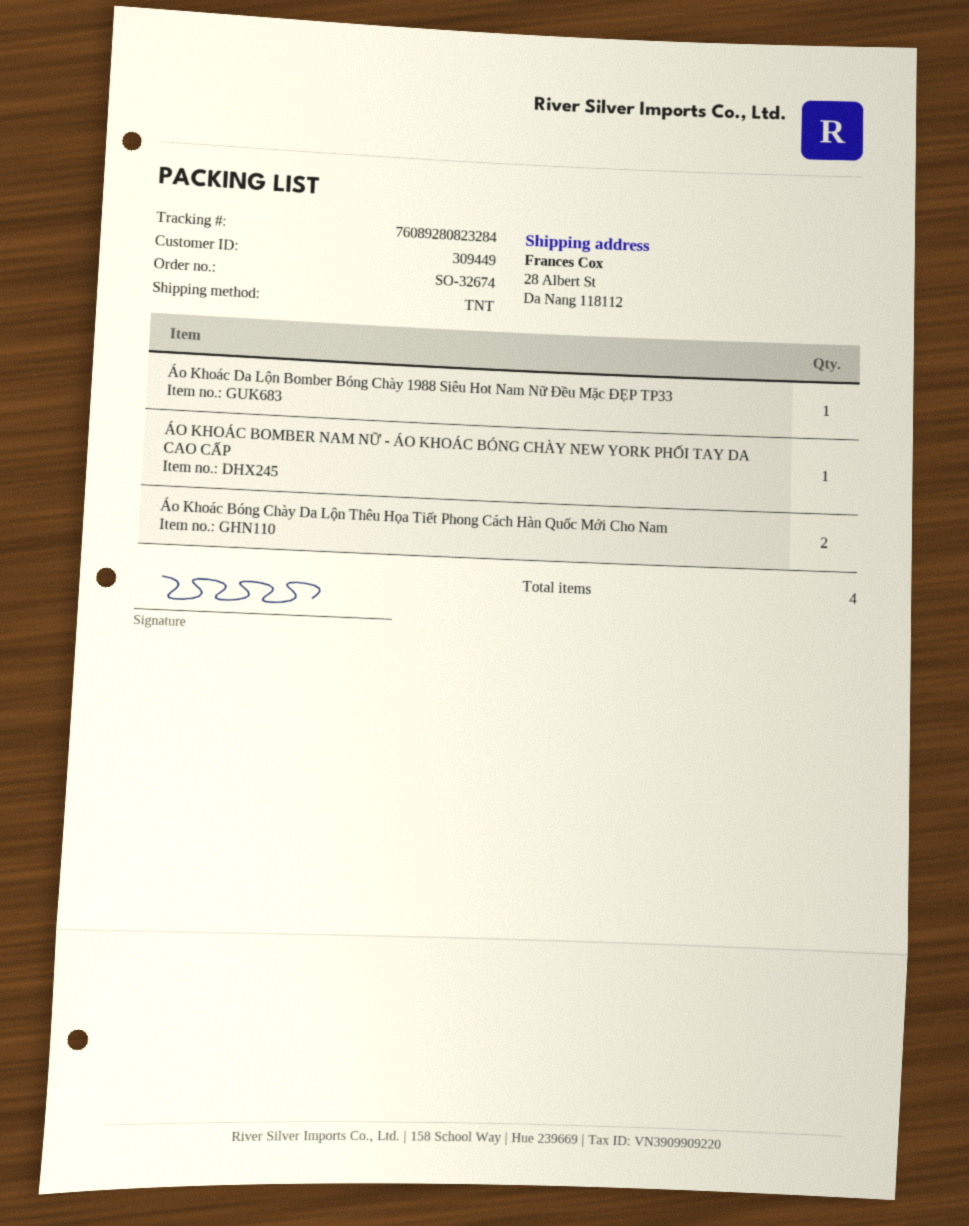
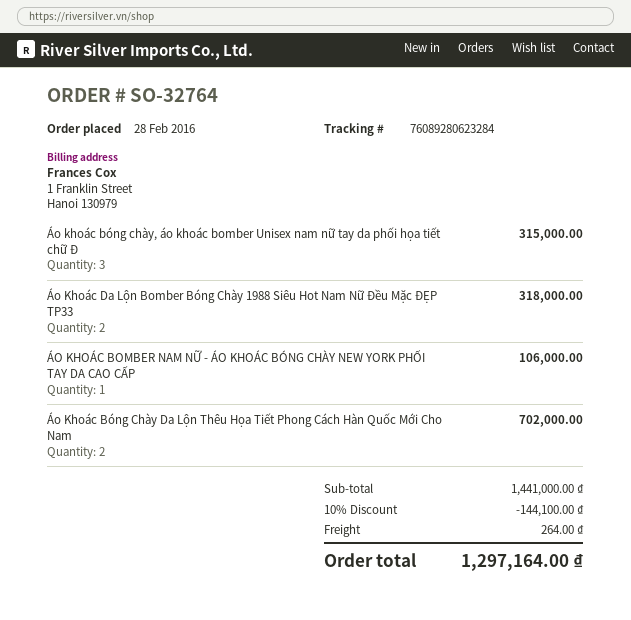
order number: SO-32674 -> SO-32764
tracking number: 76089280823284 -> 76089280623284
Áo Khoác Da Lộn Bomber Bóng Chày 1988 Siêu Hot Nam Nữ Đều Mặc ĐẸP TP33: 1 -> 2
Áo khoác bóng chày, áo khoác bomber Unisex nam nữ tay da phối họa tiết chữ Đ: none -> 3

